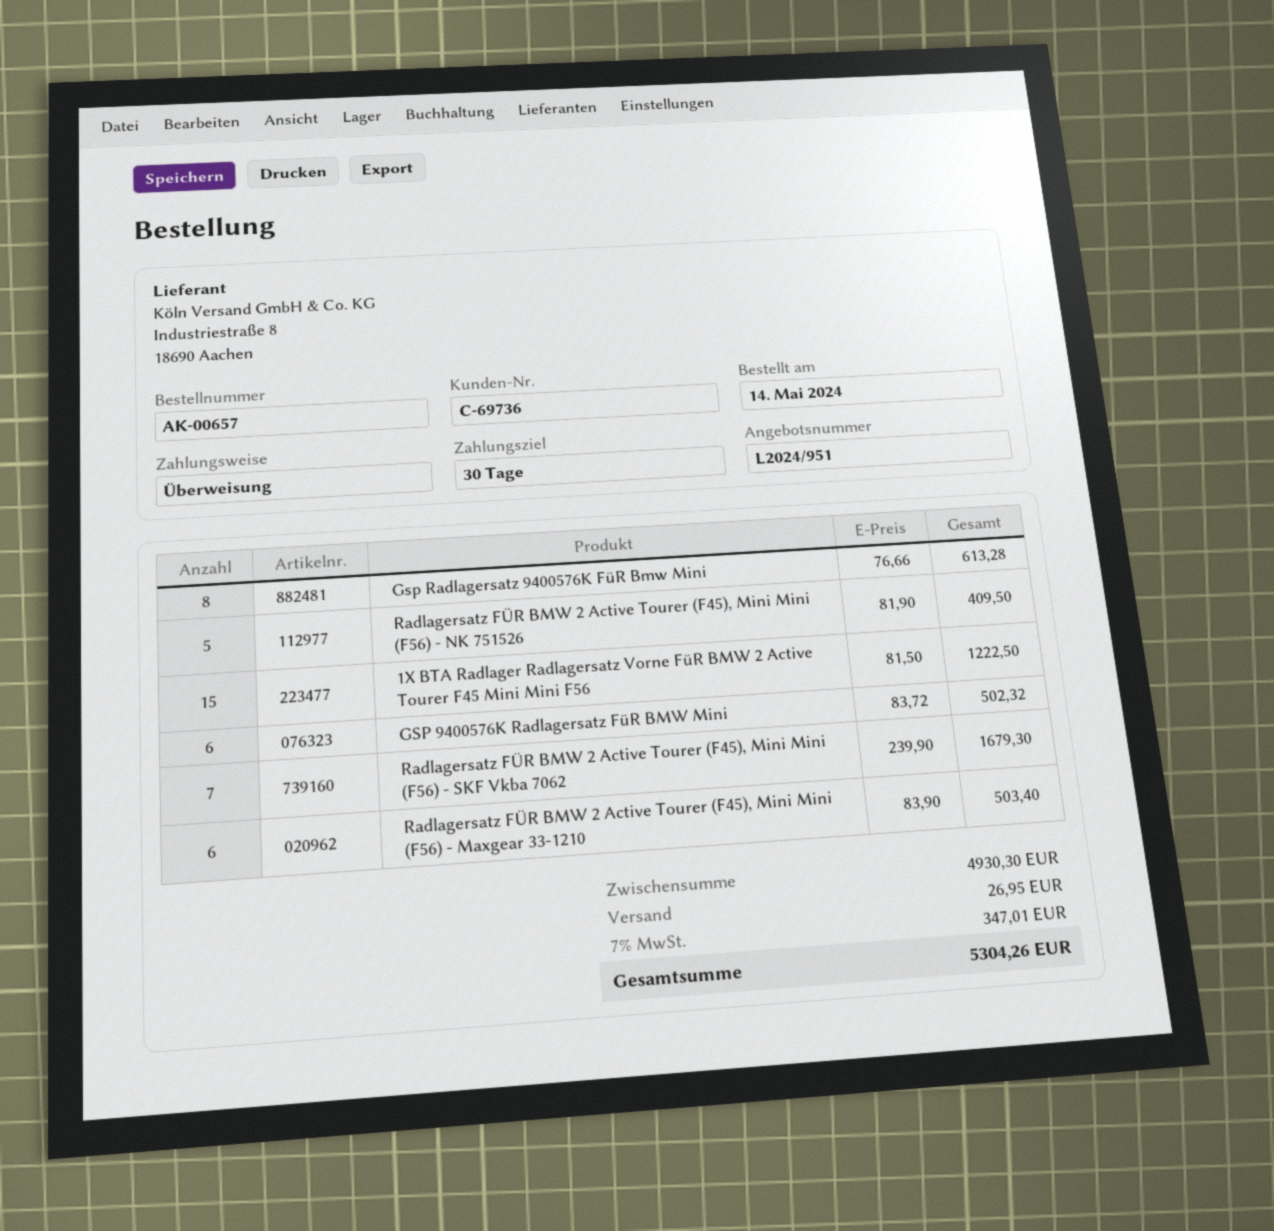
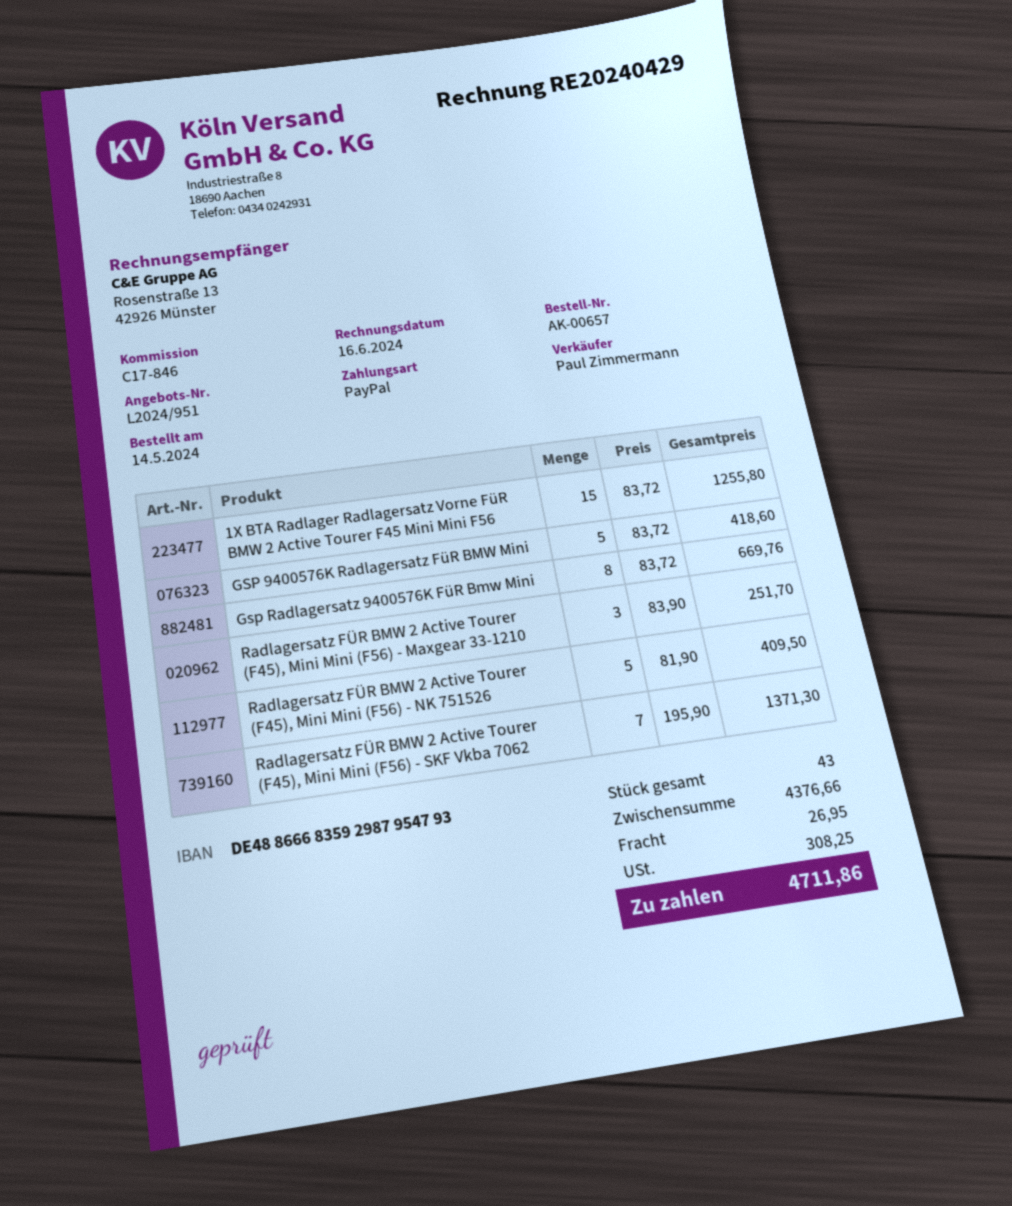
payment method: bank transfer -> PayPal
Gsp Radlagersatz 9400576K FüR Bmw Mini: 8 x 76.66 = 613.28 -> 8 x 83.72 = 669.76
1X BTA Radlager Radlagersatz Vorne FüR BMW 2 Active Tourer F45 Mini Mini F56: 15 x 81.50 = 1222.50 -> 15 x 83.72 = 1255.80
GSP 9400576K Radlagersatz FüR BMW Mini: 6 x 83.72 = 502.32 -> 5 x 83.72 = 418.60
Radlagersatz FÜR BMW 2 Active Tourer (F45), Mini Mini (F56) - SKF Vkba 7062: 7 x 239.90 = 1679.30 -> 7 x 195.90 = 1371.30
Radlagersatz FÜR BMW 2 Active Tourer (F45), Mini Mini (F56) - Maxgear 33-1210: 6 x 83.90 = 503.40 -> 3 x 83.90 = 251.70
subtotal: 4930.30 -> 4376.66
tax: 347.01 -> 308.25
total: 5304.26 -> 4711.86

